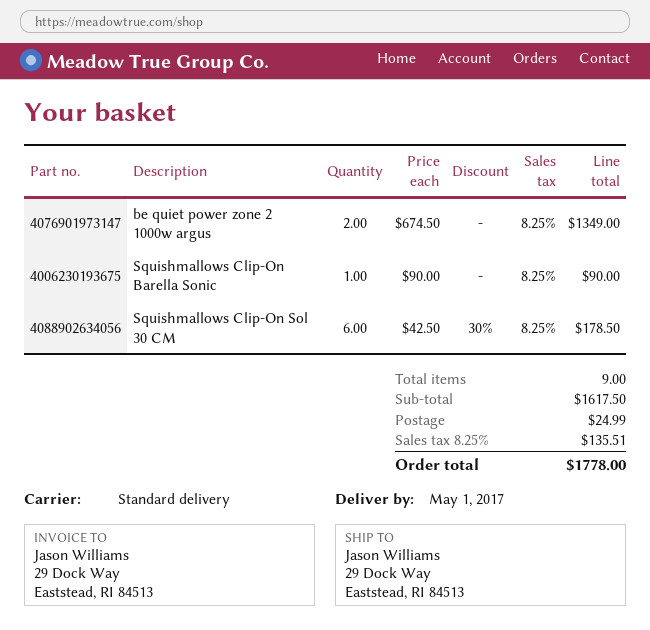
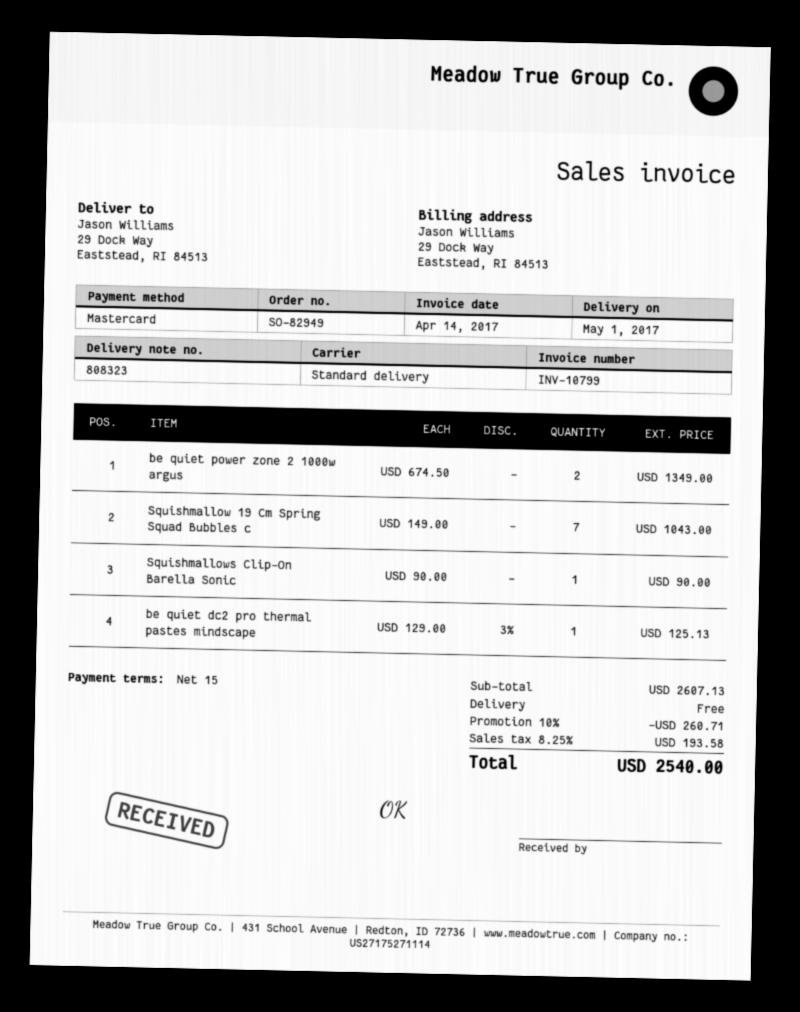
Squishmallows Clip-On Sol 30 CM: 6 x 42.50 - 30% = 178.50 -> none
Squishmallow 19 Cm Spring Squad Bubbles c: none -> 7 x 149.00 = 1043.00
be quiet dc2 pro thermal pastes mindscape: none -> 1 x 129.00 - 3% = 125.13
subtotal: 1617.50 -> 2607.13
discount: none -> 10% = 260.71
shipping: 24.99 -> 0.00
tax: 8.25% = 135.51 -> 8.25% = 193.58
total: 1778.00 -> 2540.00

